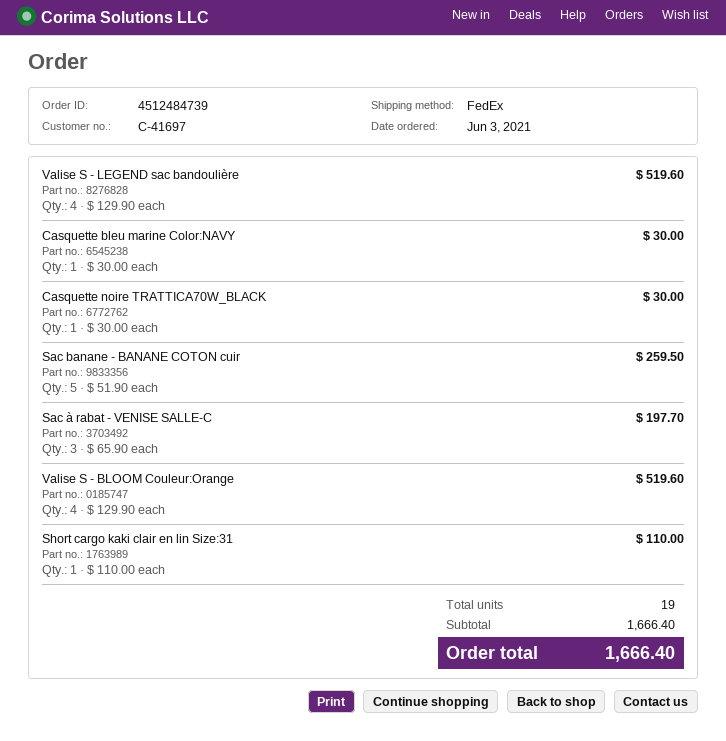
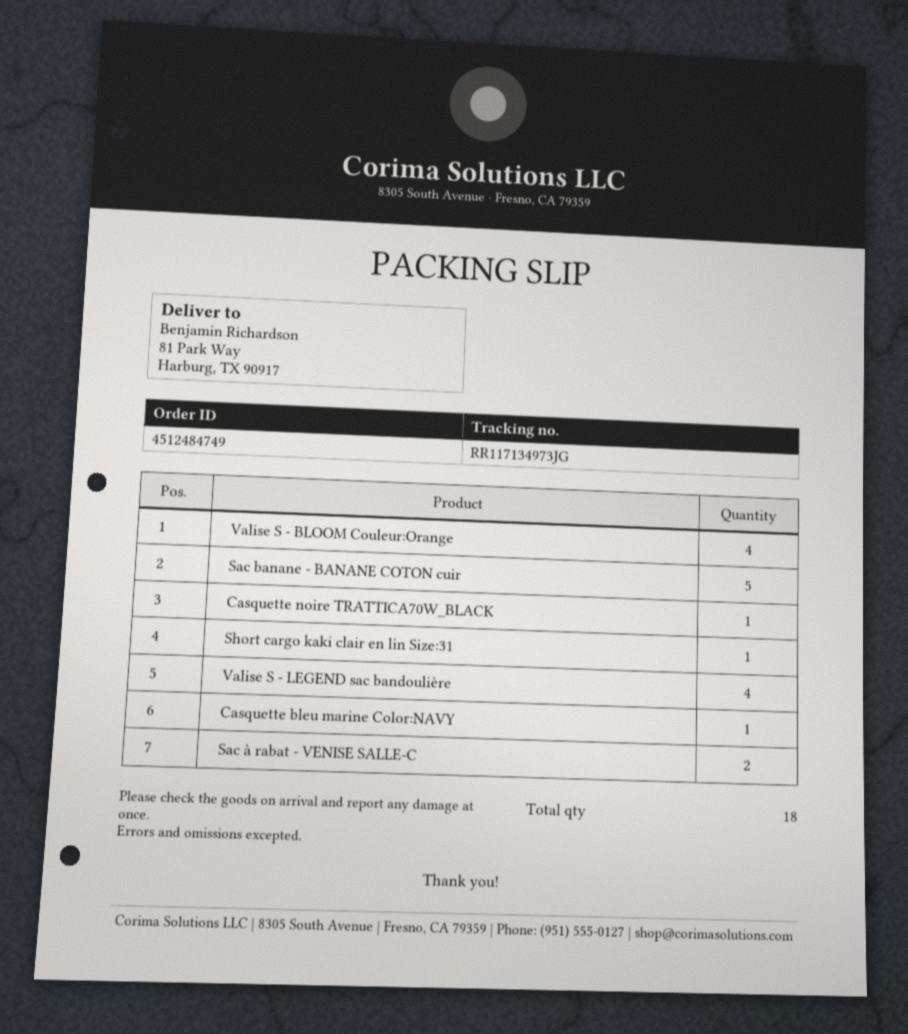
order number: 4512484739 -> 4512484749
Sac à rabat - VENISE SALLE-C: 3 -> 2
total quantity: 19 -> 18

